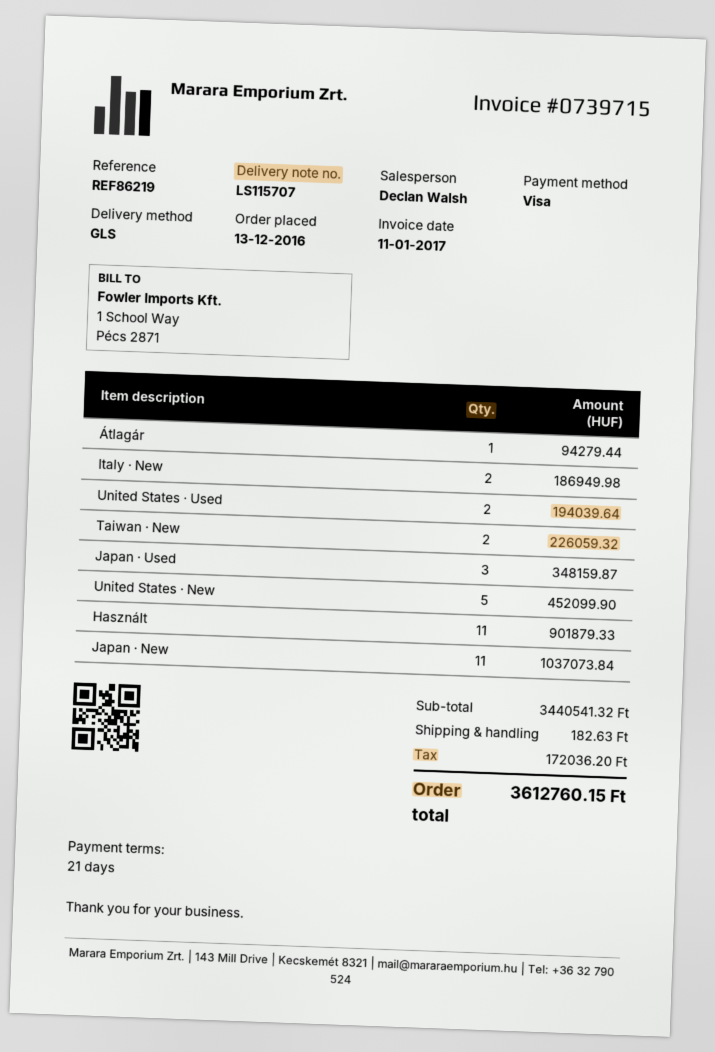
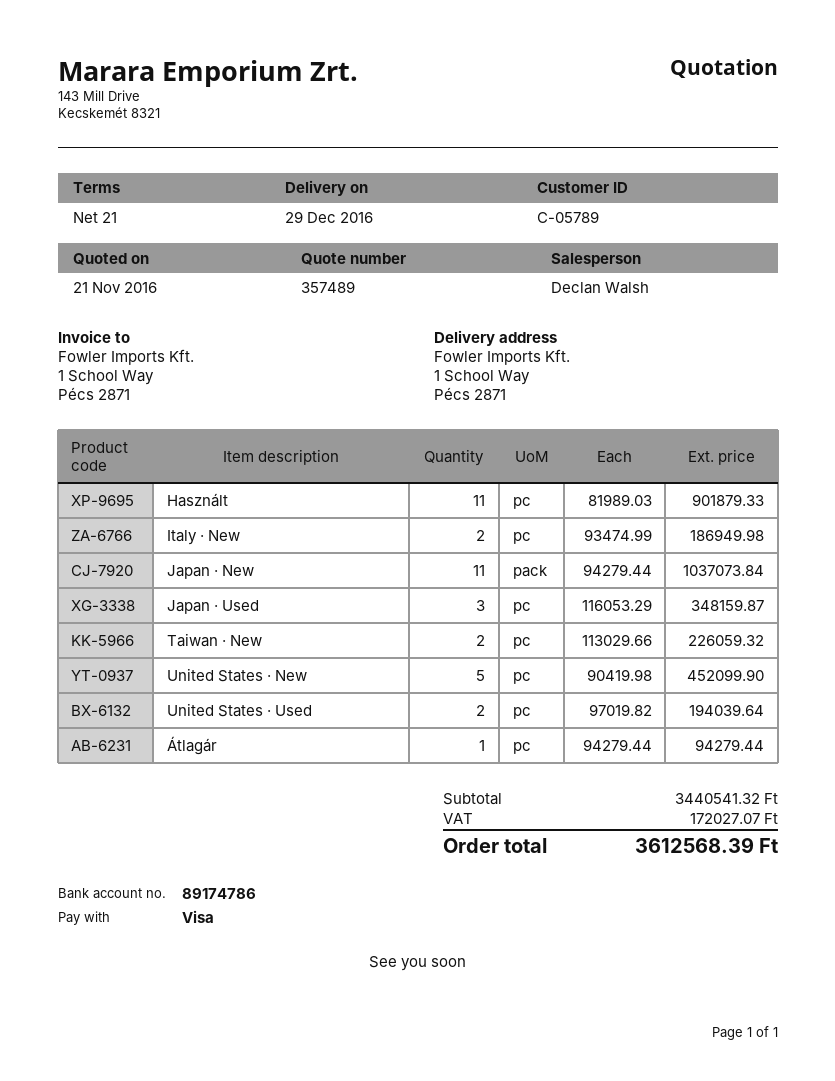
shipping: 182.63 -> none
tax: 172036.20 -> 172027.07
total: 3612760.15 -> 3612568.39

